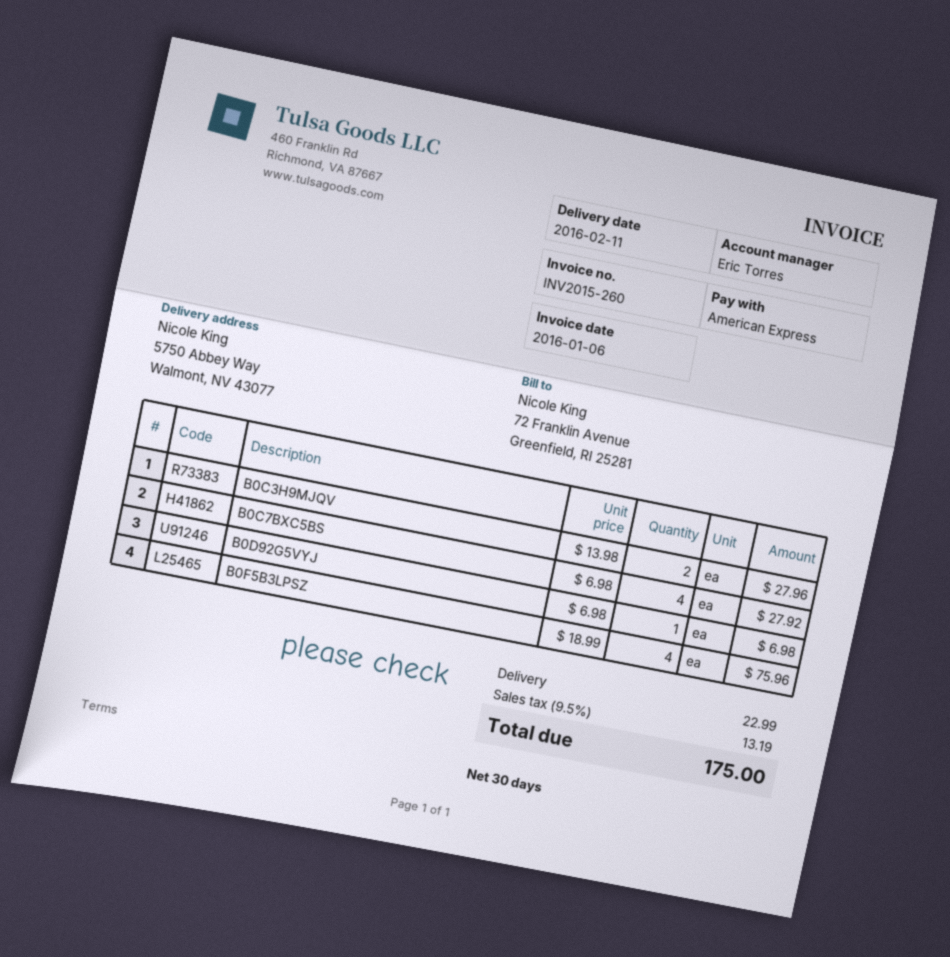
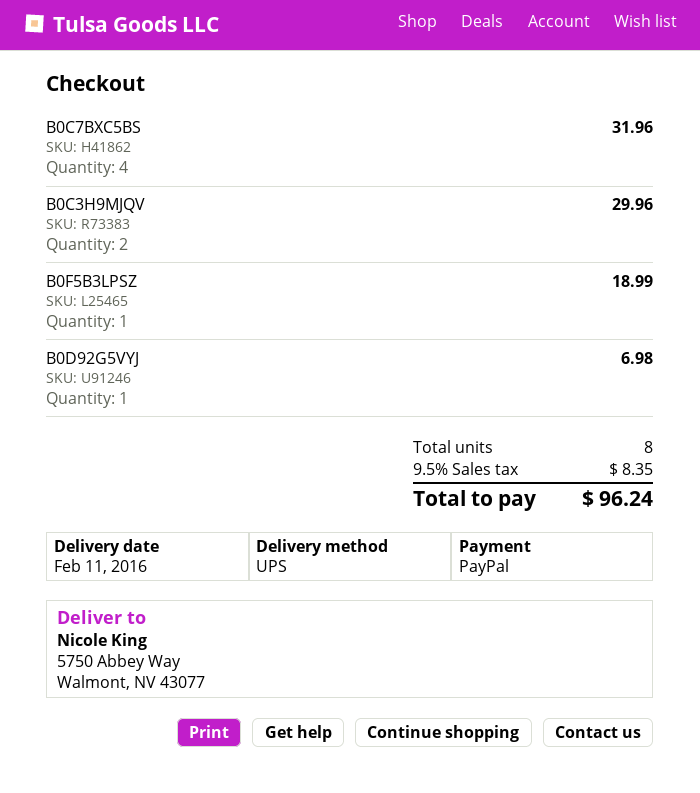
payment method: American Express -> PayPal
B0C3H9MJQV: 2 for 27.96 -> 2 for 29.96
B0C7BXC5BS: 4 for 27.92 -> 4 for 31.96
B0F5B3LPSZ: 4 for 75.96 -> 1 for 18.99
shipping: 22.99 -> none
tax: 9.5% = 13.19 -> 9.5% = 8.35
total: 175.00 -> 96.24

